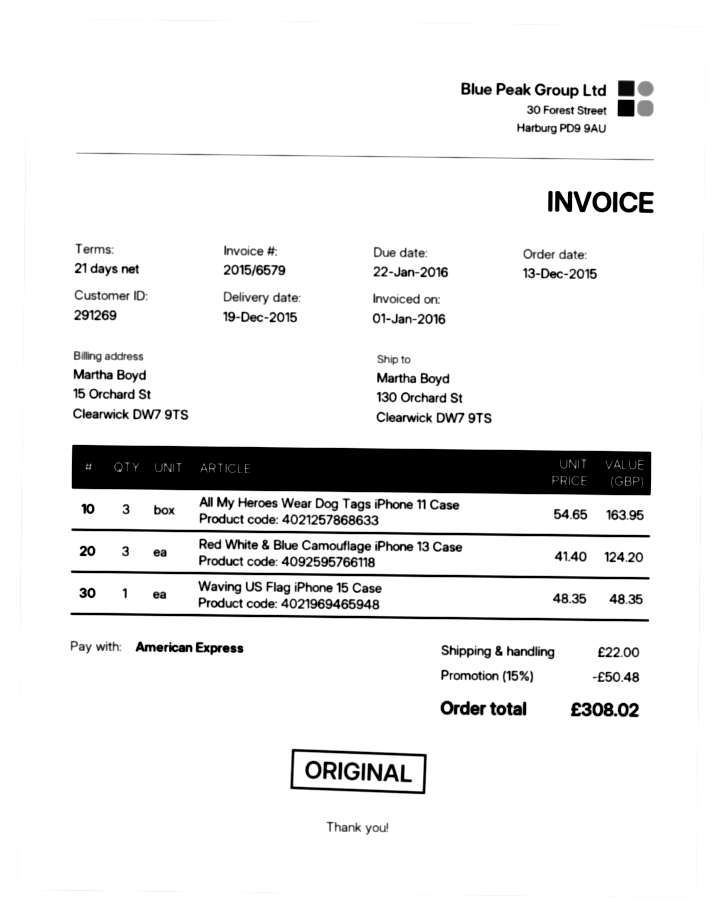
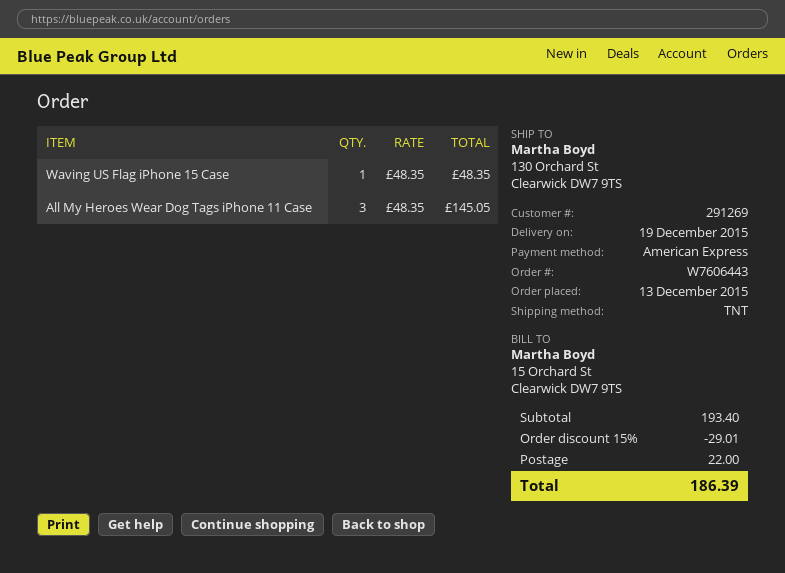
All My Heroes Wear Dog Tags iPhone 11 Case: 3 x 54.65 = 163.95 -> 3 x 48.35 = 145.05
Red White & Blue Camouflage iPhone 13 Case: 3 x 41.40 = 124.20 -> none
discount: 15% = 50.48 -> 15% = 29.01
total: 308.02 -> 186.39

